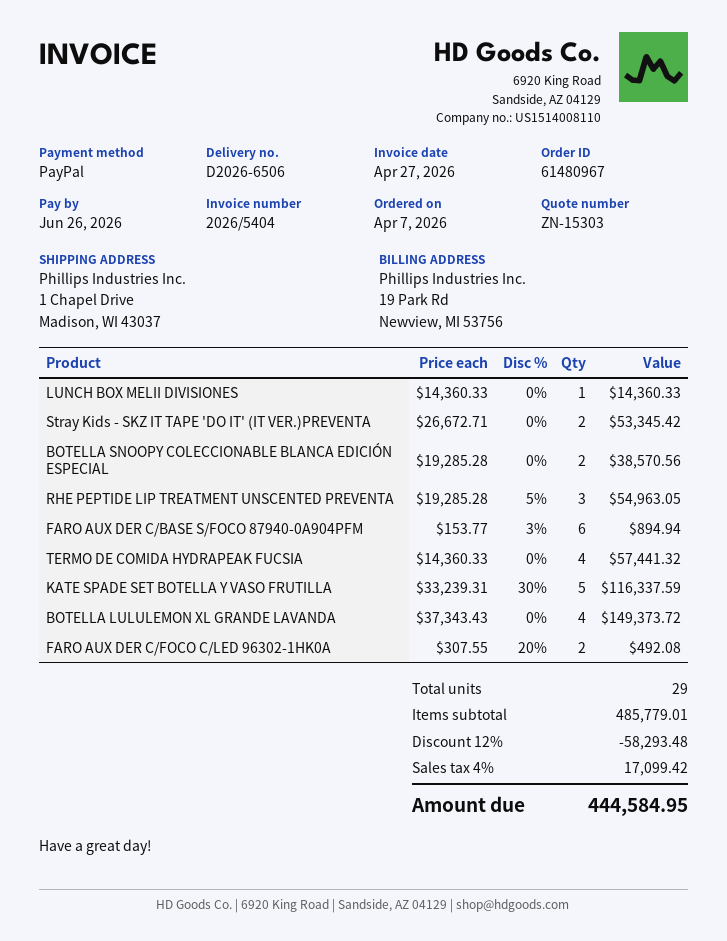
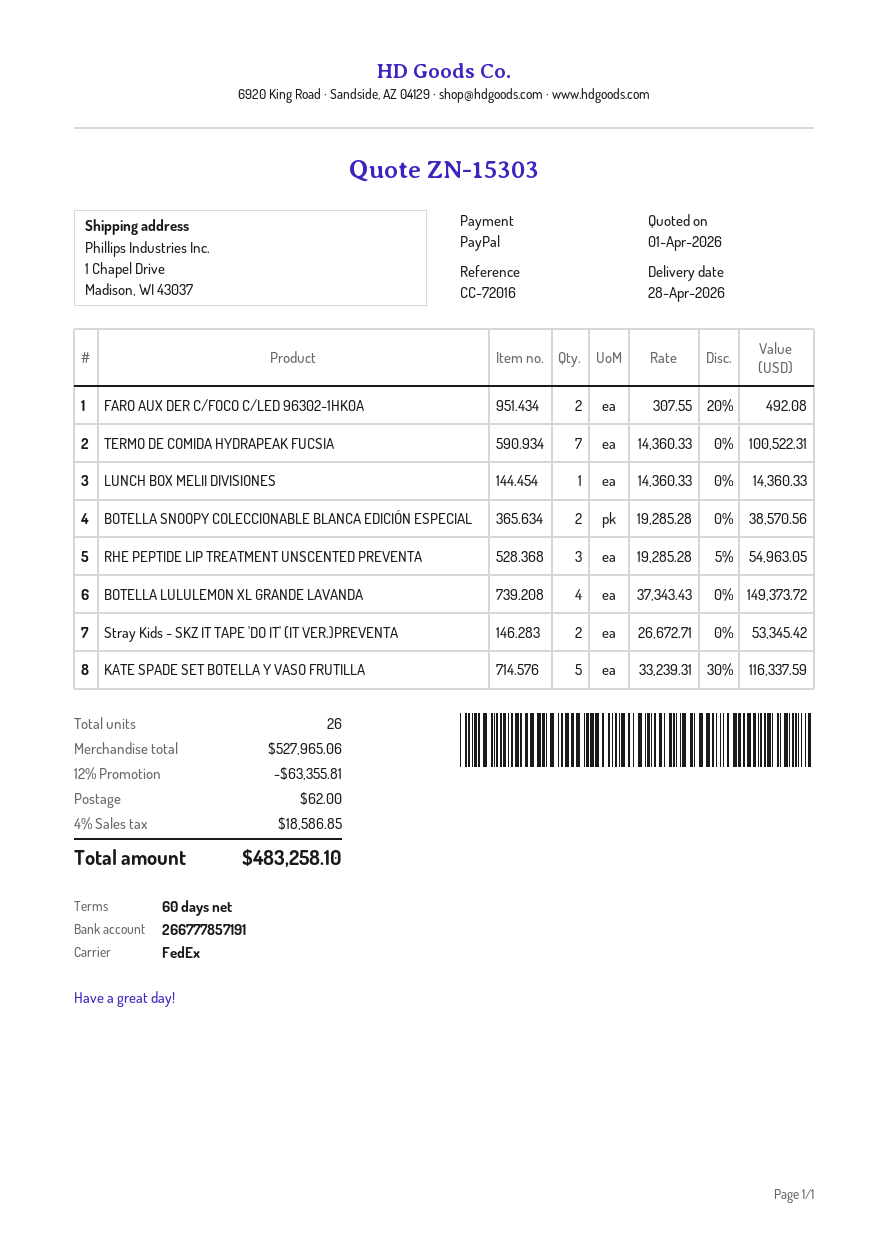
FARO AUX DER C/BASE S/FOCO 87940-0A904PFM: 6 x 153.77 - 3% = 894.94 -> none
TERMO DE COMIDA HYDRAPEAK FUCSIA: 4 x 14360.33 = 57441.32 -> 7 x 14360.33 = 100522.31
total quantity: 29 -> 26
subtotal: 485779.01 -> 527965.06
discount: 12% = 58293.48 -> 12% = 63355.81
shipping: none -> 62.00
tax: 4% = 17099.42 -> 4% = 18586.85
total: 444584.95 -> 483258.10

